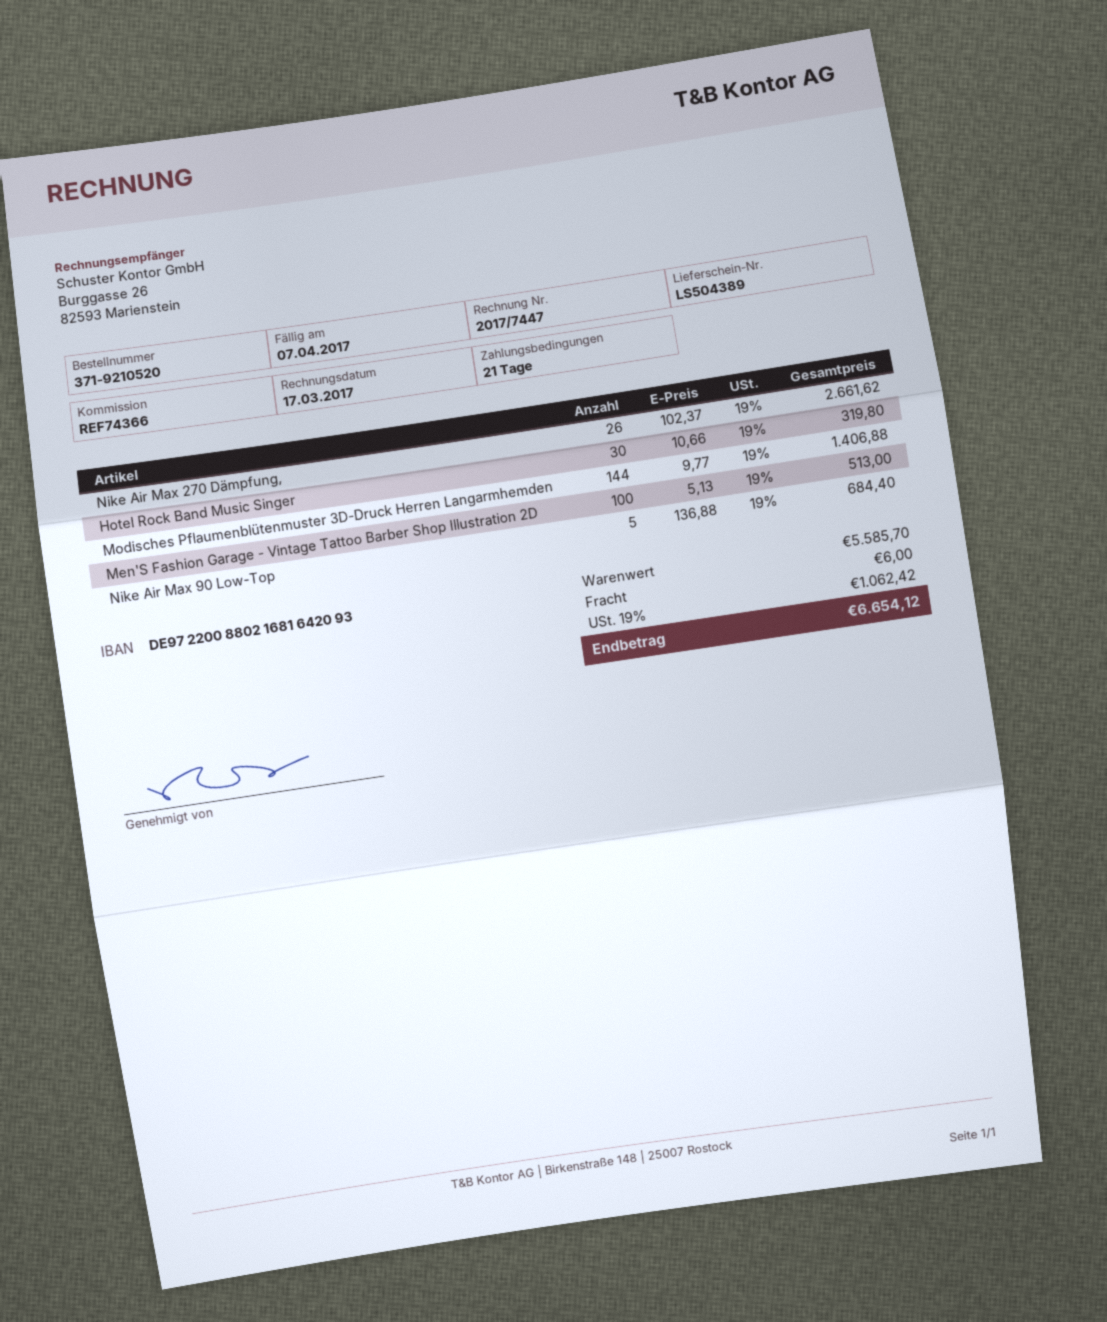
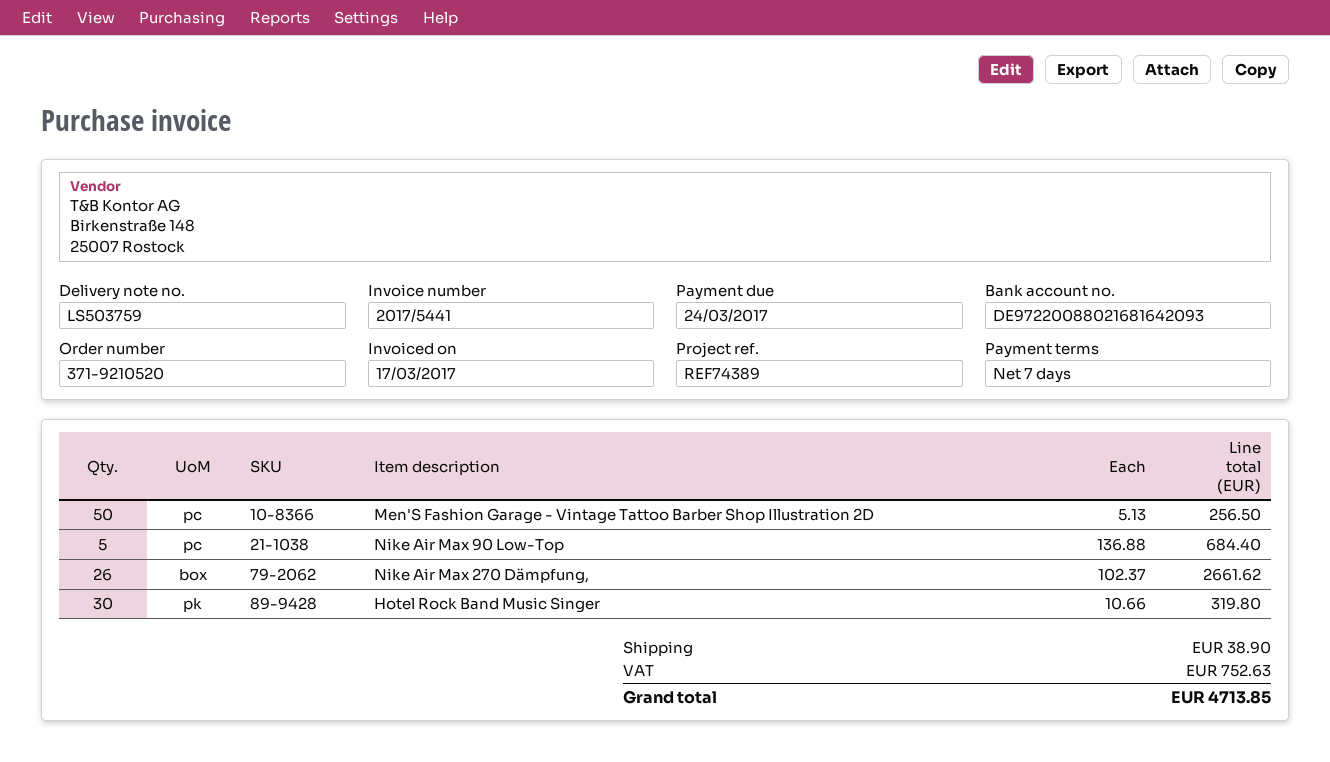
delivery note number: LS504389 -> LS503759
invoice number: 2017/7447 -> 2017/5441
payment terms: 21 days -> 7 days
due date: 2017-04-07 -> 2017-03-24
reference: REF74366 -> REF74389
Modisches Pflaumenblütenmuster 3D-Druck Herren Langarmhemden: 144 x 9.77 = 1406.88 -> none
Men'S Fashion Garage - Vintage Tattoo Barber Shop Illustration 2D: 100 x 5.13 = 513.00 -> 50 x 5.13 = 256.50
shipping: 6.00 -> 38.90
tax: 1062.42 -> 752.63
total: 6654.12 -> 4713.85

